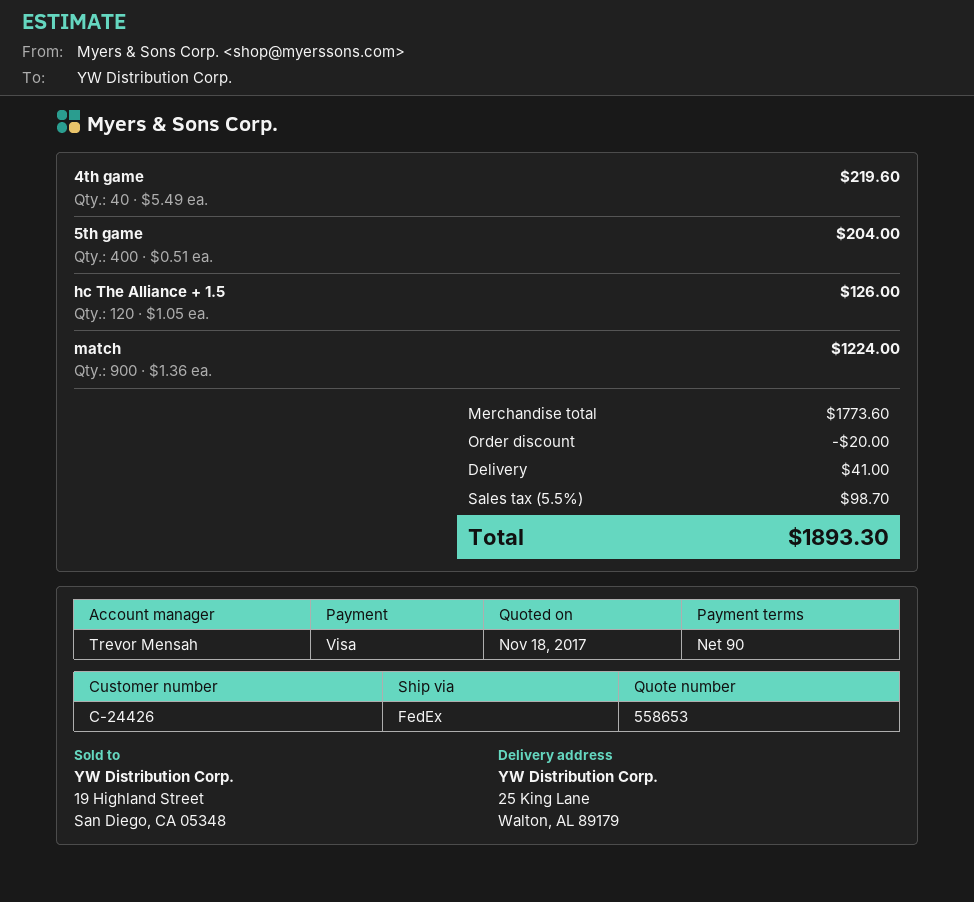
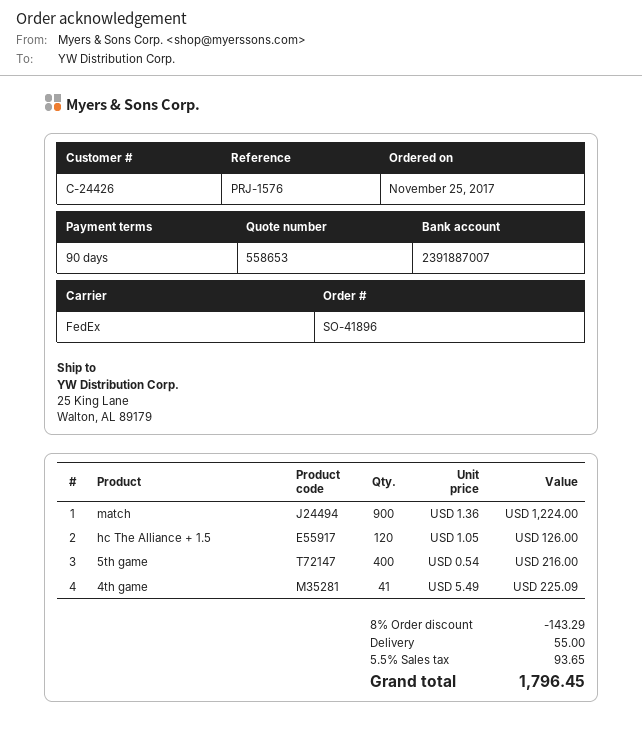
4th game: 40 x 5.49 = 219.60 -> 41 x 5.49 = 225.09
5th game: 400 x 0.51 = 204.00 -> 400 x 0.54 = 216.00
discount: 20.00 -> 143.29
shipping: 41.00 -> 55.00
tax: 5.5% = 98.70 -> 5.5% = 93.65
total: 1893.30 -> 1796.45

